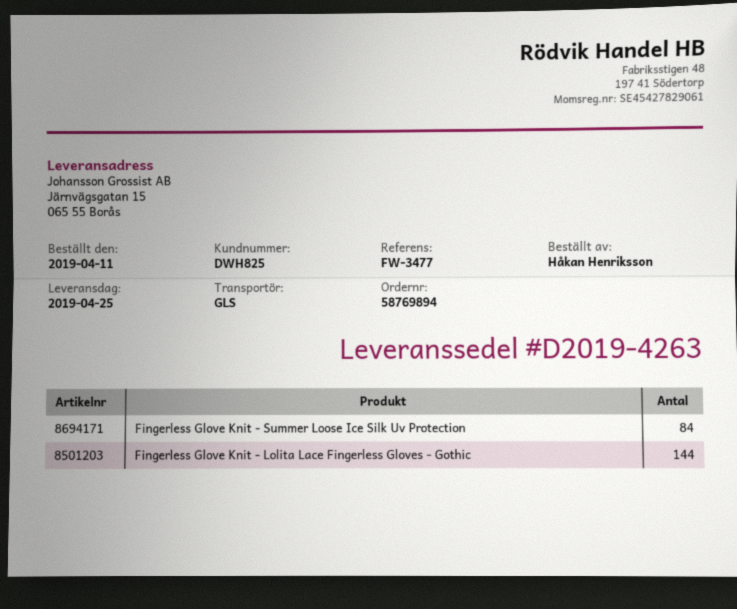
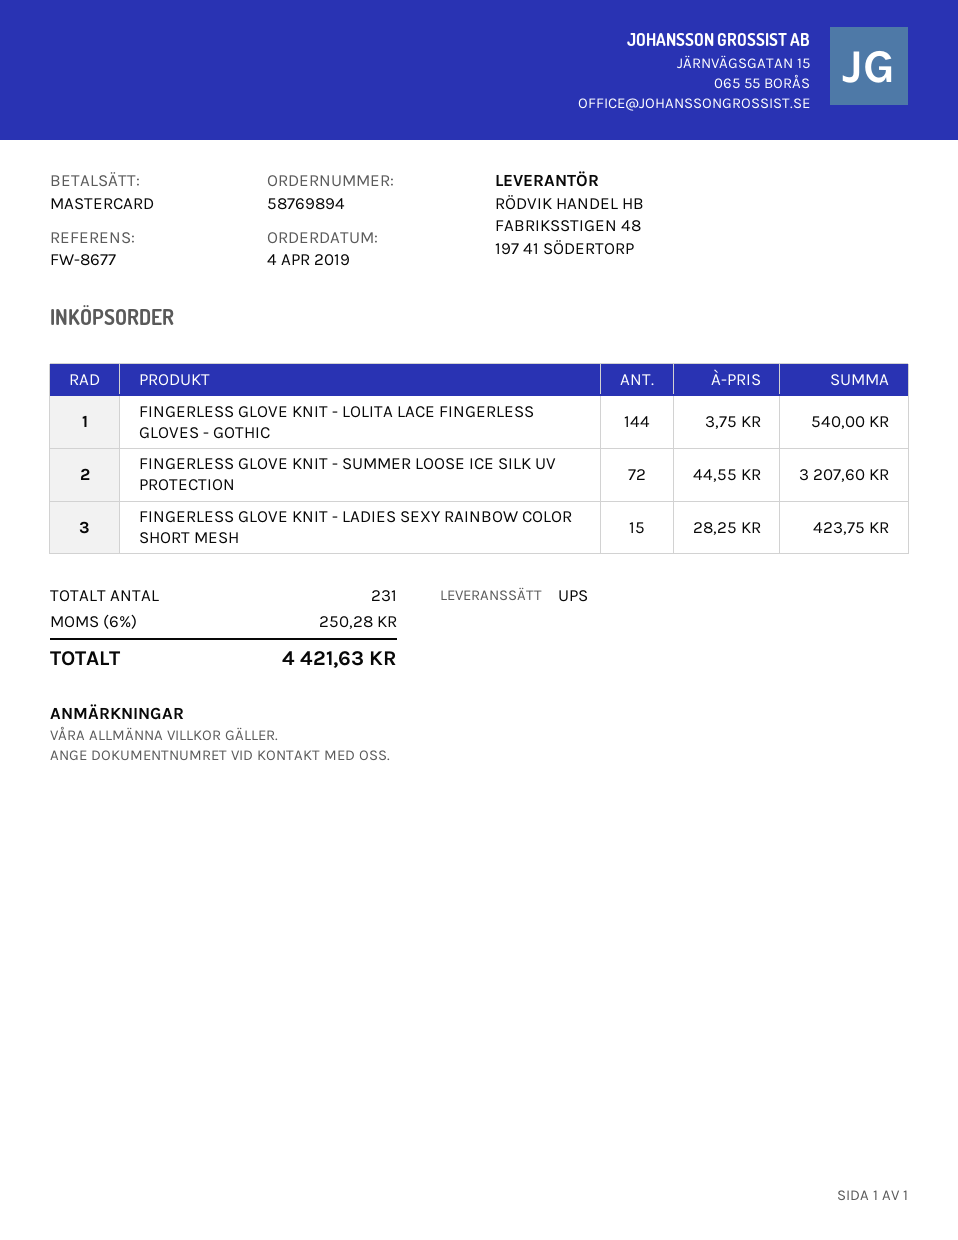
order date: 2019-04-11 -> 2019-04-04
reference: FW-3477 -> FW-8677
shipping method: GLS -> UPS
Fingerless Glove Knit - Summer Loose Ice Silk Uv Protection: 84 -> 72
FINGERLESS GLOVE KNIT - LADIES SEXY RAINBOW COLOR SHORT MESH: none -> 15

